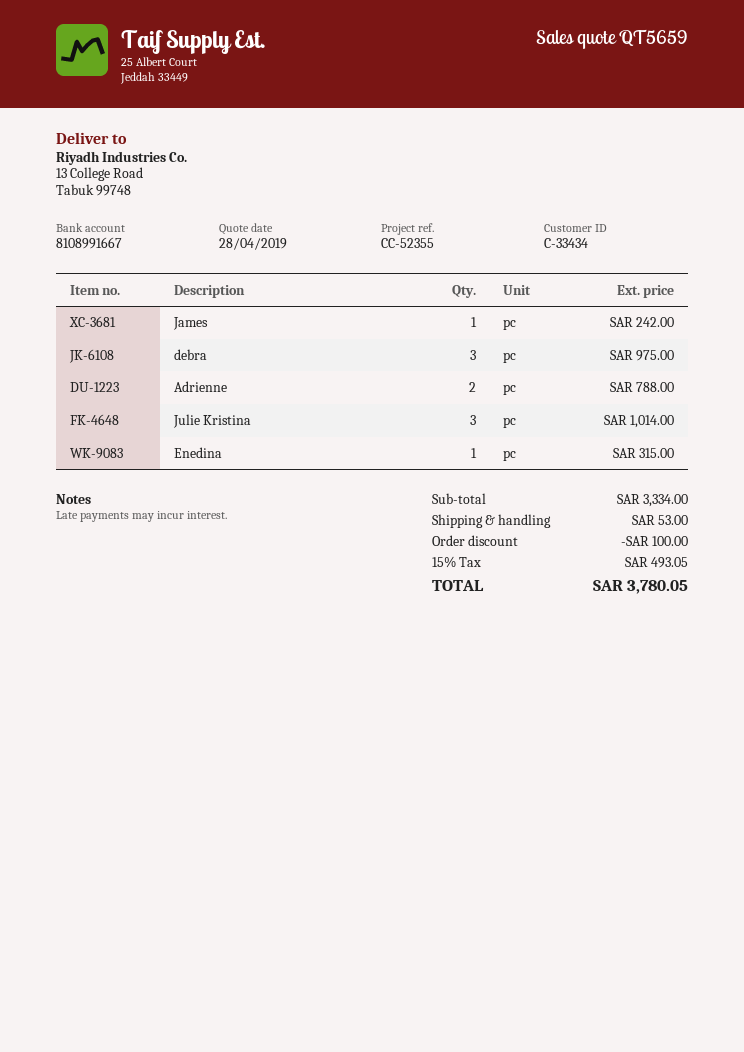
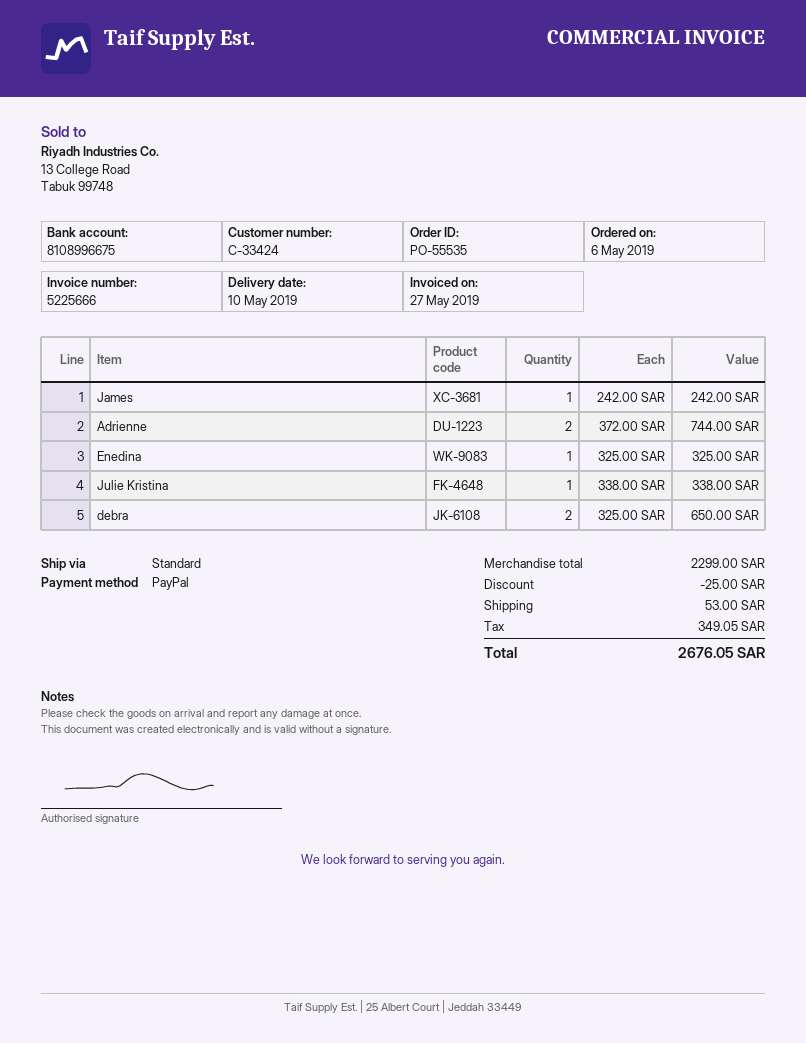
customer number: C-33434 -> C-33424
bank account: 8108991667 -> 8108996675
debra: 3 for 975.00 -> 2 for 650.00
Adrienne: 2 for 788.00 -> 2 for 744.00
Julie Kristina: 3 for 1014.00 -> 1 for 338.00
Enedina: 1 for 315.00 -> 1 for 325.00
subtotal: 3334.00 -> 2299.00
discount: 100.00 -> 25.00
tax: 493.05 -> 349.05
total: 3780.05 -> 2676.05

